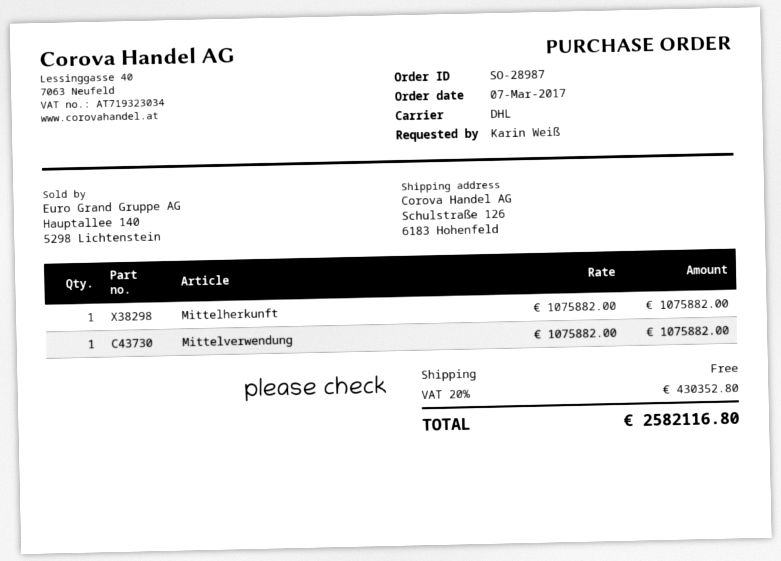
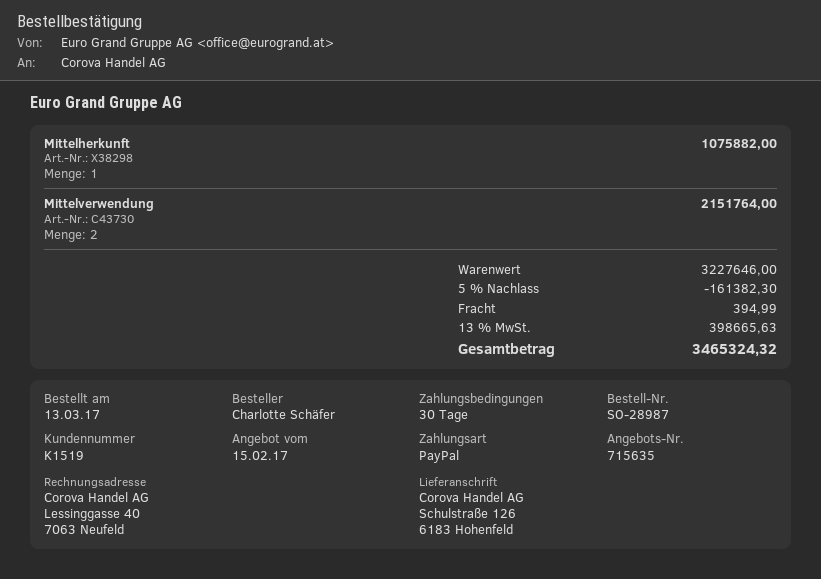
order date: 2017-03-07 -> 2017-03-13
ordered by: Karin Weiß -> Charlotte Schäfer
Mittelverwendung: 1 for 1075882.00 -> 2 for 2151764.00
discount: none -> 5% = 161382.30
shipping: 0.00 -> 394.99
tax: 20% = 430352.80 -> 13% = 398665.63
total: 2582116.80 -> 3465324.32

